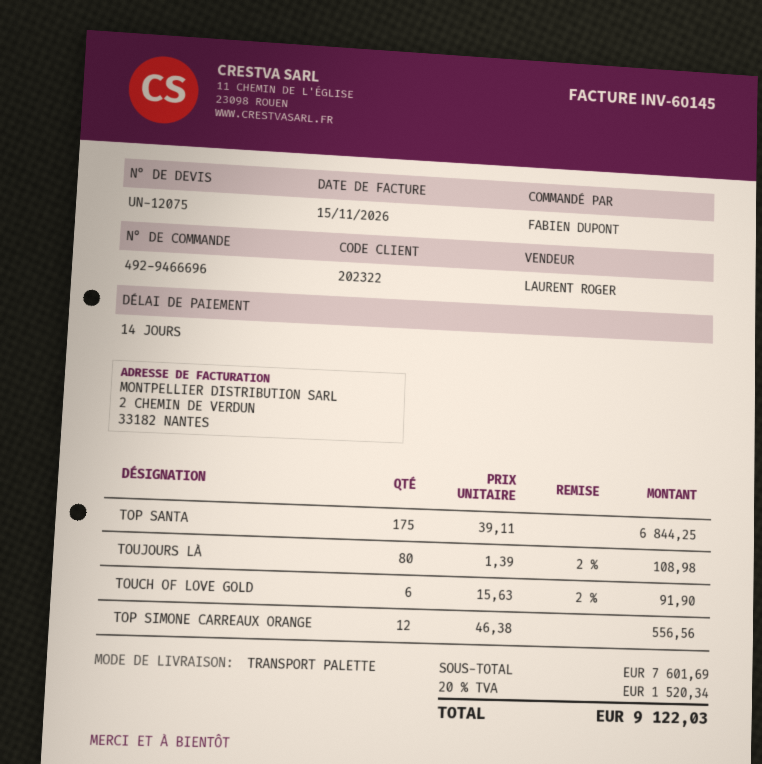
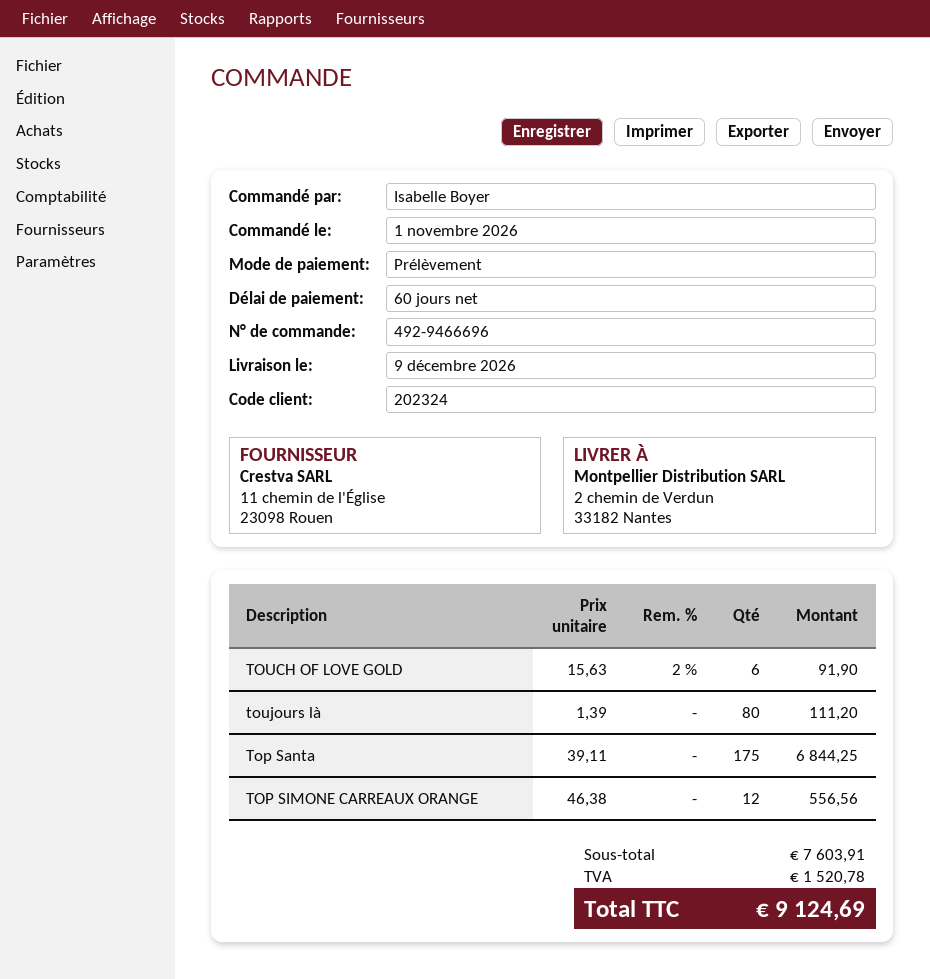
payment terms: 14 days -> 60 days
customer number: 202322 -> 202324
ordered by: FABIEN DUPONT -> Isabelle Boyer
TOUJOURS LÀ: 80 x 1.39 - 2% = 108.98 -> 80 x 1.39 = 111.20
subtotal: 7601.69 -> 7603.91
tax: 1520.34 -> 1520.78
total: 9122.03 -> 9124.69

